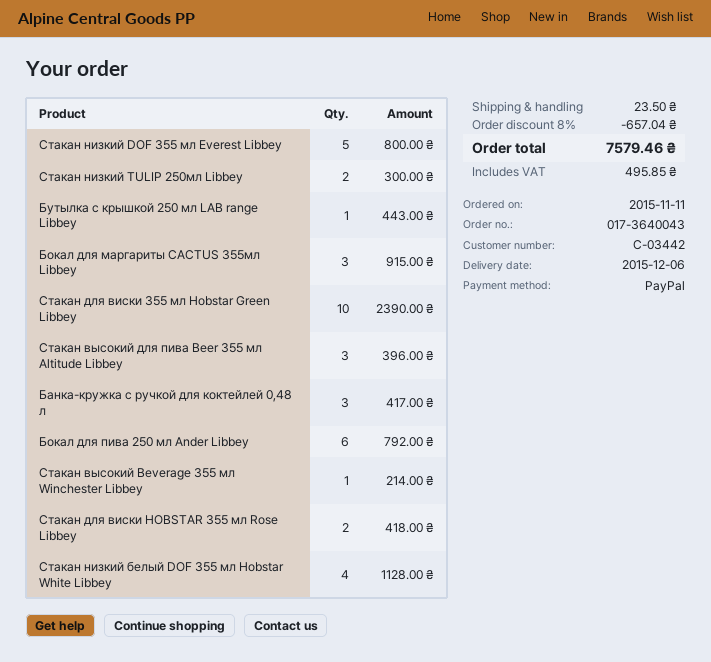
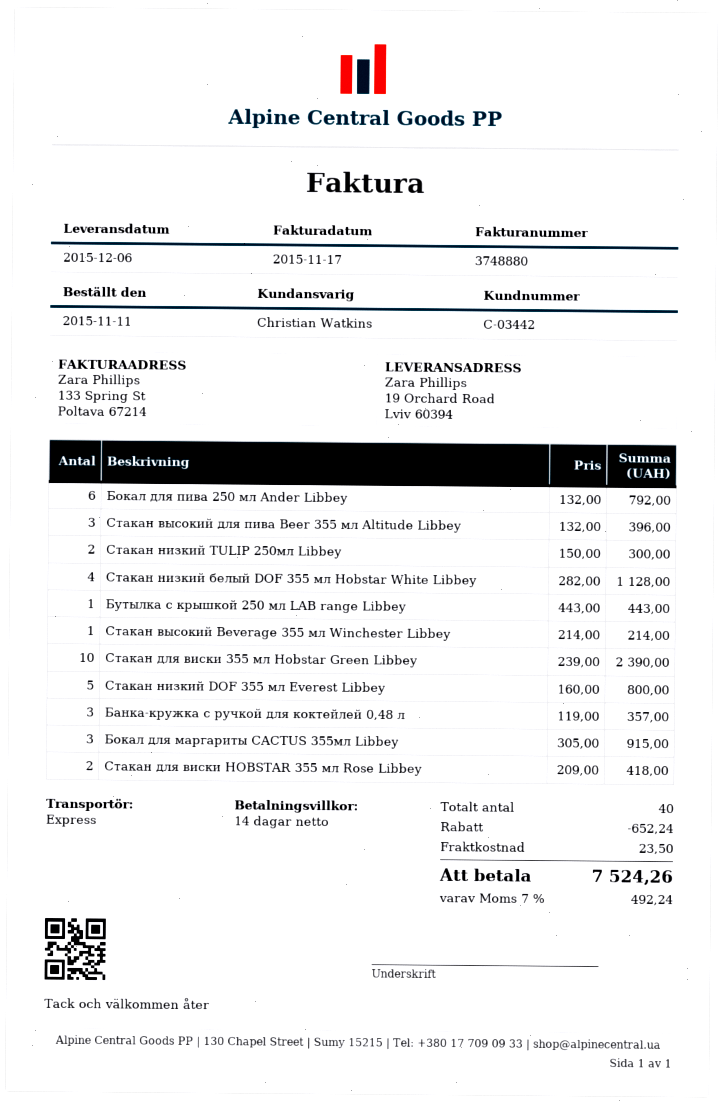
Банка-кружка c ручкой для коктейлей 0,48 л: 3 for 417.00 -> 3 for 357.00
discount: 657.04 -> 652.24
tax: 495.85 -> 492.24
total: 7579.46 -> 7524.26

